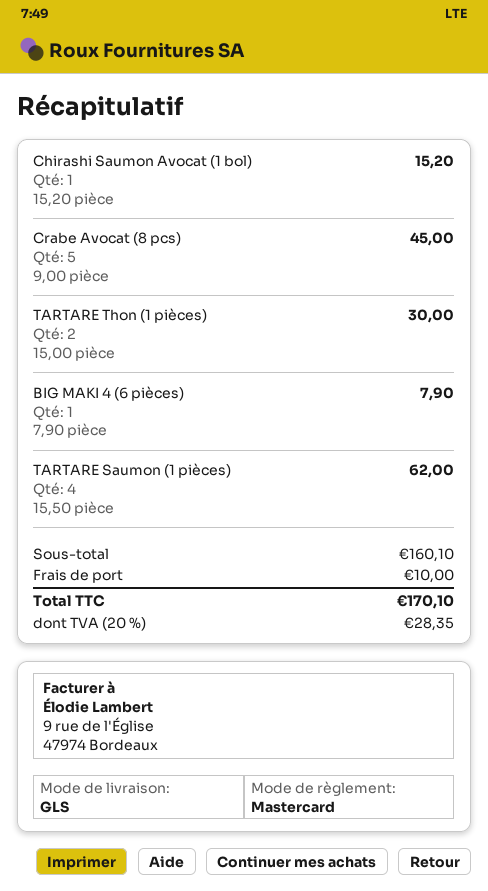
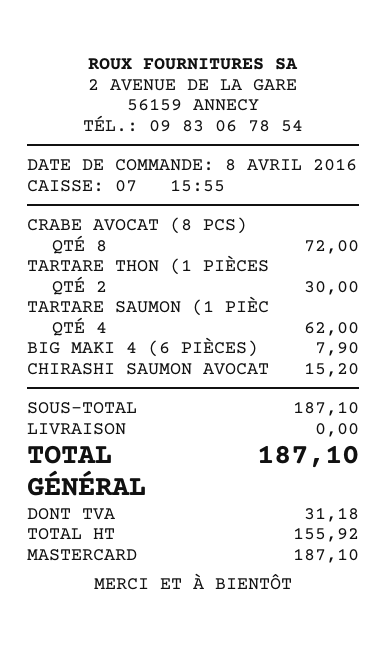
Crabe Avocat (8 pcs): 5 for 45.00 -> 8 for 72.00
subtotal: 160.10 -> 187.10
shipping: 10.00 -> 0.00
tax: 28.35 -> 31.18
total: 170.10 -> 187.10

